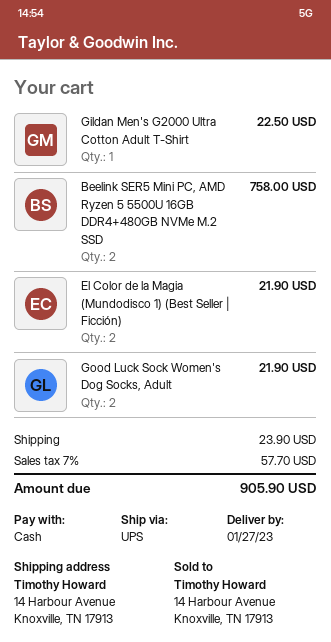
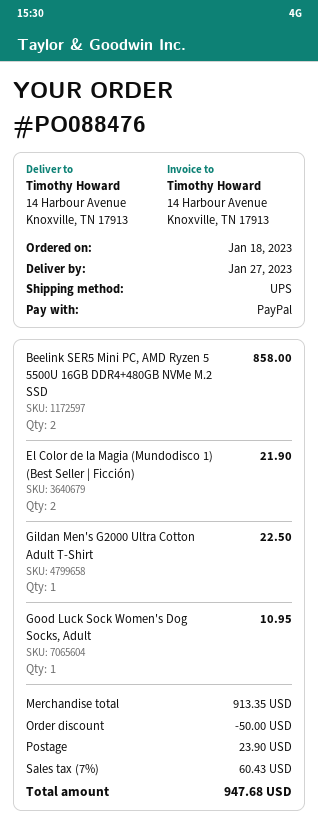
payment method: cash -> PayPal
Beelink SER5 Mini PC, AMD Ryzen 5 5500U 16GB DDR4+480GB NVMe M.2 SSD: 2 for 758.00 -> 2 for 858.00
Good Luck Sock Women's Dog Socks, Adult: 2 for 21.90 -> 1 for 10.95
discount: none -> 50.00
tax: 7% = 57.70 -> 7% = 60.43
total: 905.90 -> 947.68

